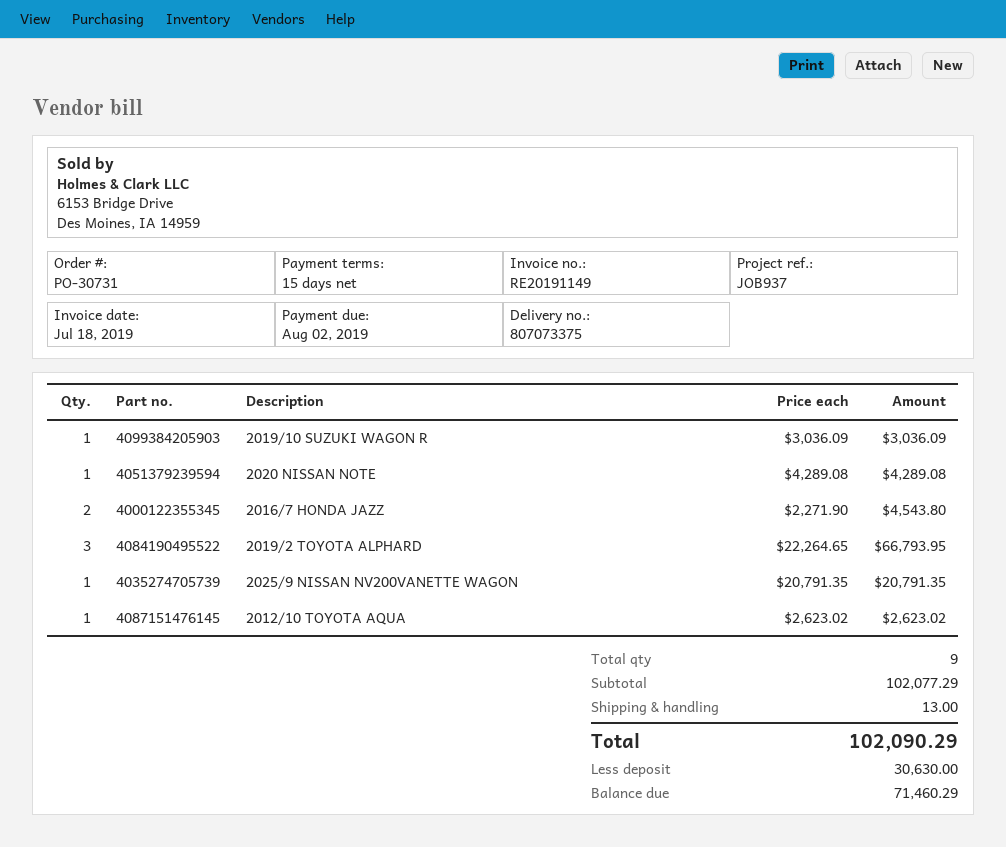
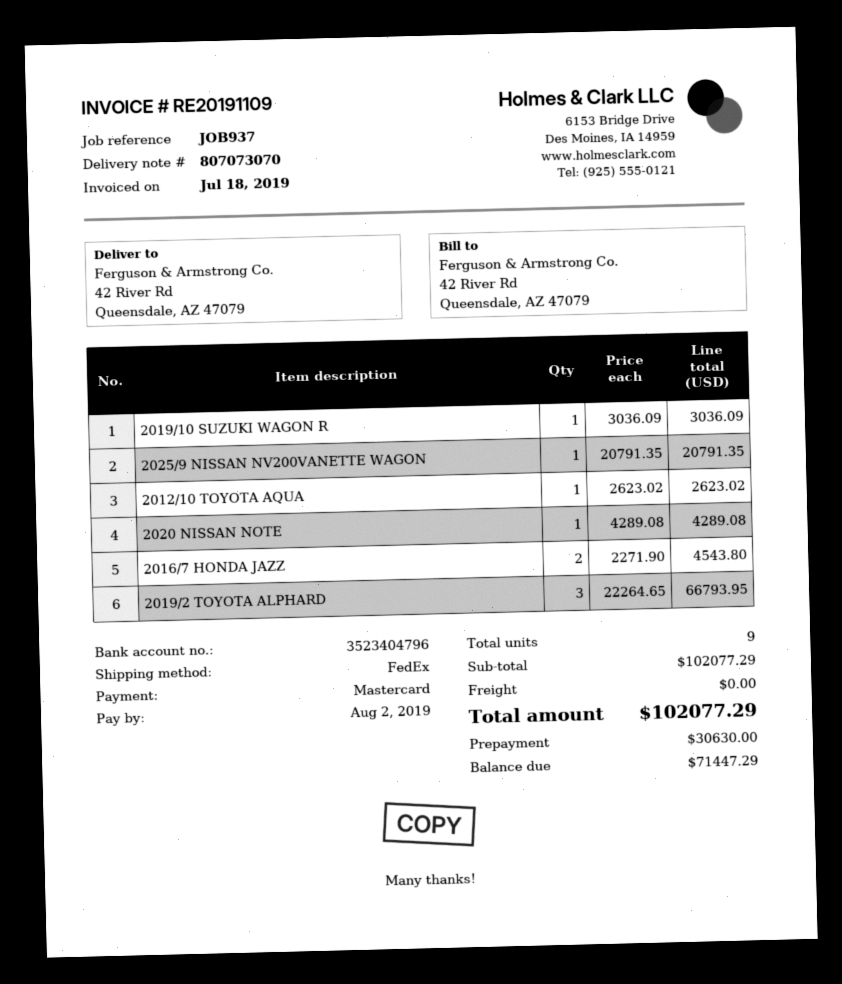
delivery note number: 807073375 -> 807073070
invoice number: RE20191149 -> RE20191109
shipping: 13.00 -> 0.00
total: 102090.29 -> 102077.29
balance: 71460.29 -> 71447.29

